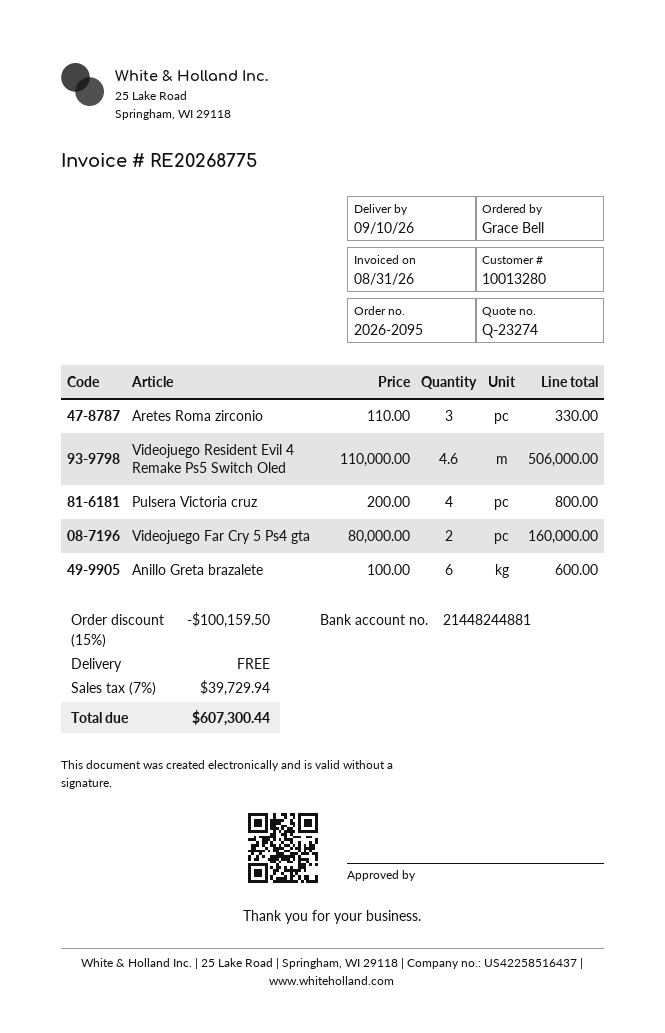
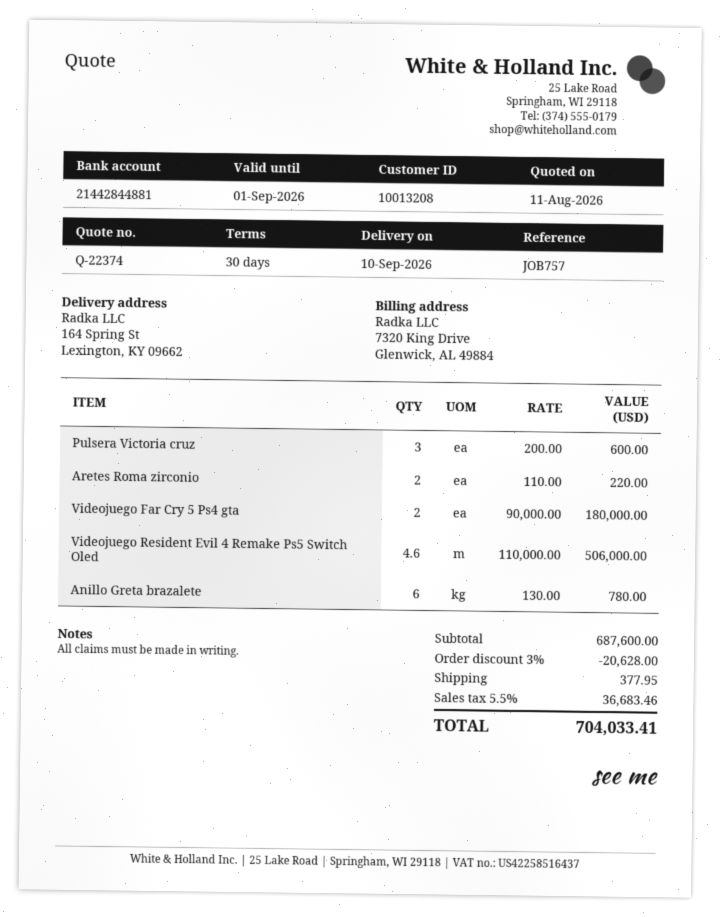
quote number: Q-23274 -> Q-22374
customer number: 10013280 -> 10013208
bank account: 21448244881 -> 21442844881
Aretes Roma zirconio: 3 x 110.00 = 330.00 -> 2 x 110.00 = 220.00
Pulsera Victoria cruz: 4 x 200.00 = 800.00 -> 3 x 200.00 = 600.00
Videojuego Far Cry 5 Ps4 gta: 2 x 80000.00 = 160000.00 -> 2 x 90000.00 = 180000.00
Anillo Greta brazalete: 6 x 100.00 = 600.00 -> 6 x 130.00 = 780.00
discount: 15% = 100159.50 -> 3% = 20628.00
shipping: 0.00 -> 377.95
tax: 7% = 39729.94 -> 5.5% = 36683.46
total: 607300.44 -> 704033.41

